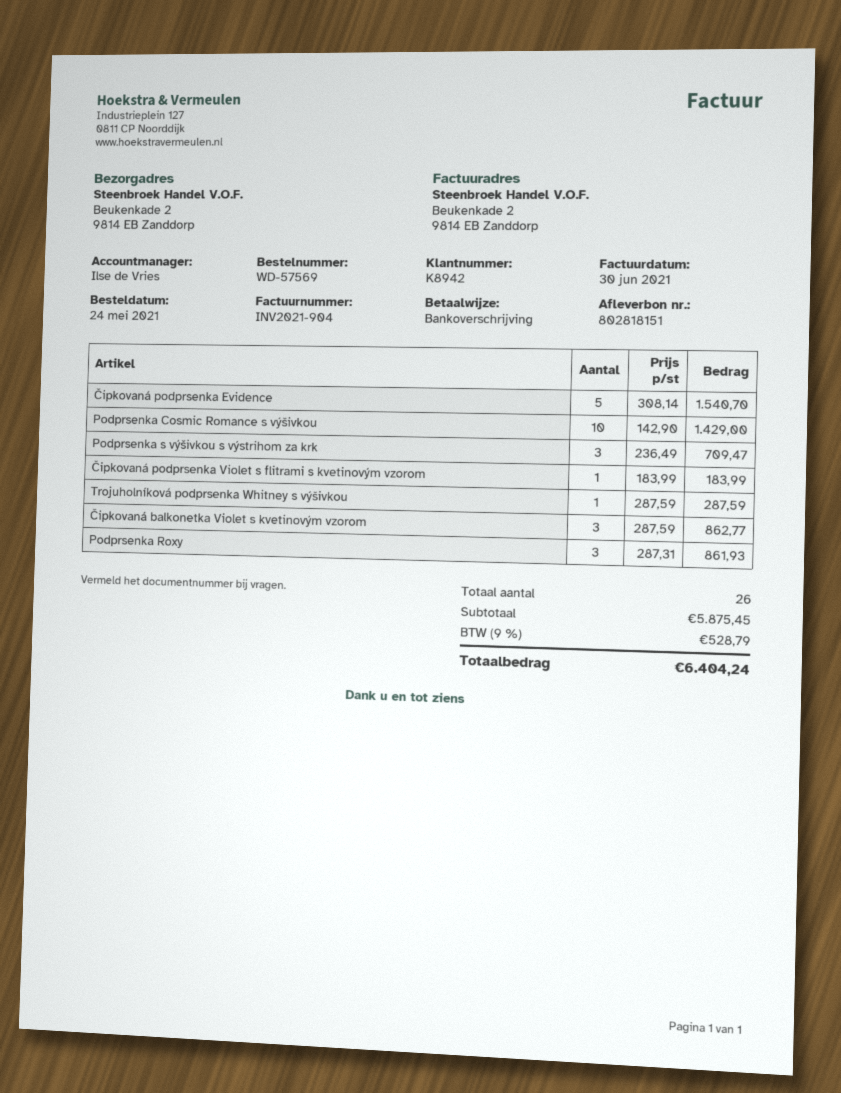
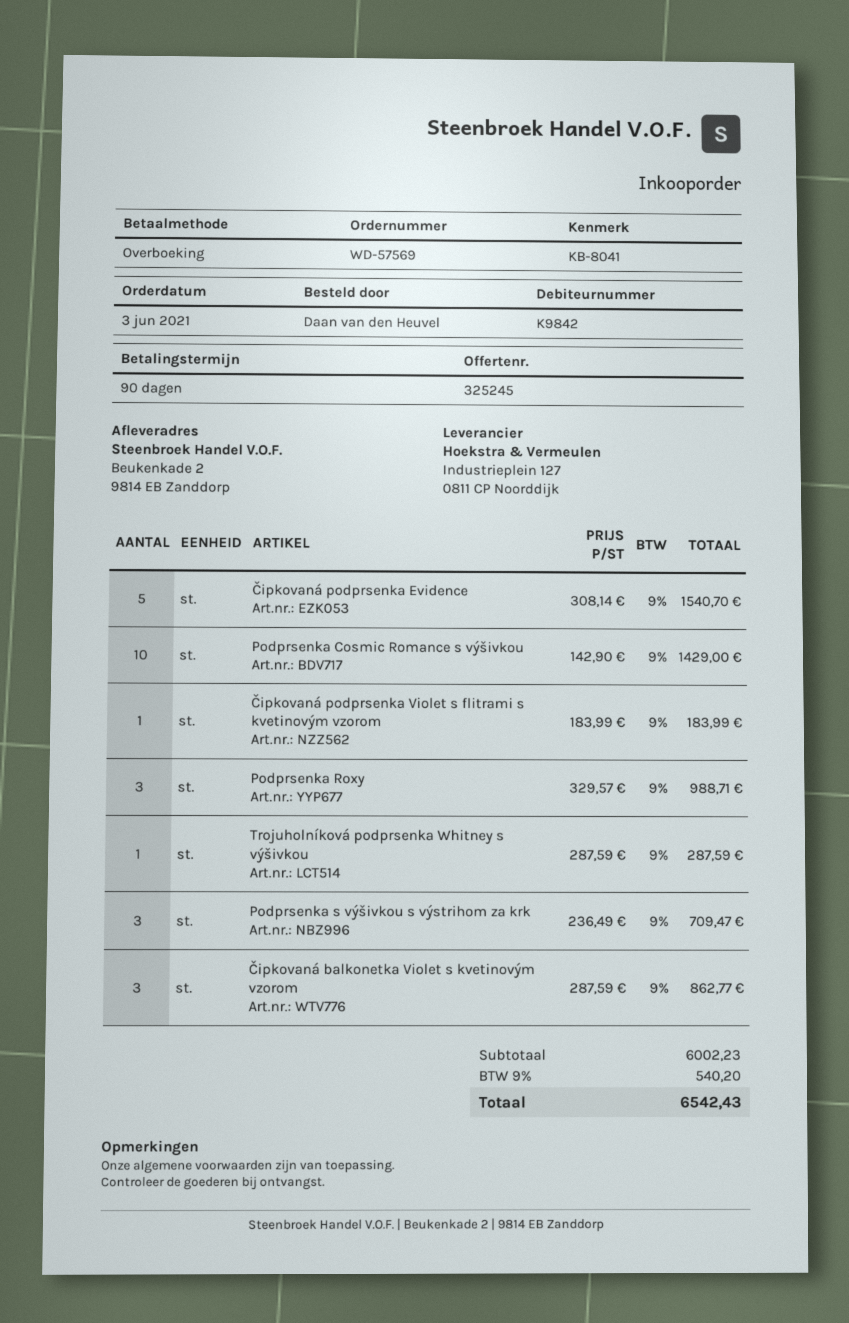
order date: 2021-05-24 -> 2021-06-03
customer number: K8942 -> K9842
Podprsenka Roxy: 3 x 287.31 = 861.93 -> 3 x 329.57 = 988.71
subtotal: 5875.45 -> 6002.23
tax: 9% = 528.79 -> 9% = 540.20
total: 6404.24 -> 6542.43

